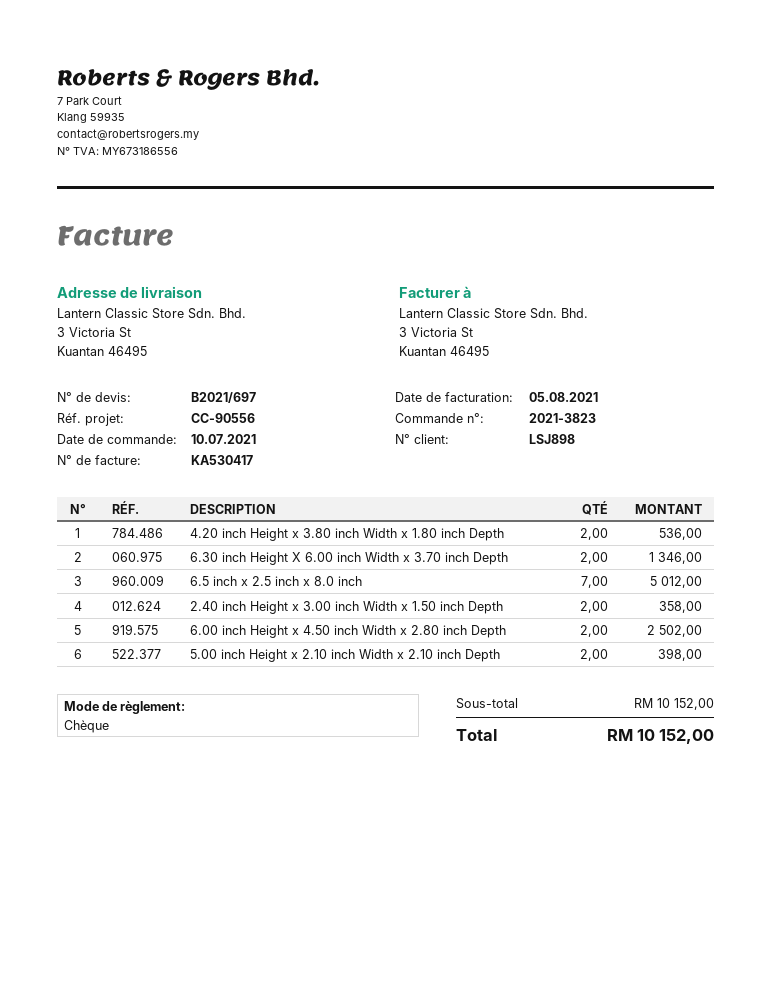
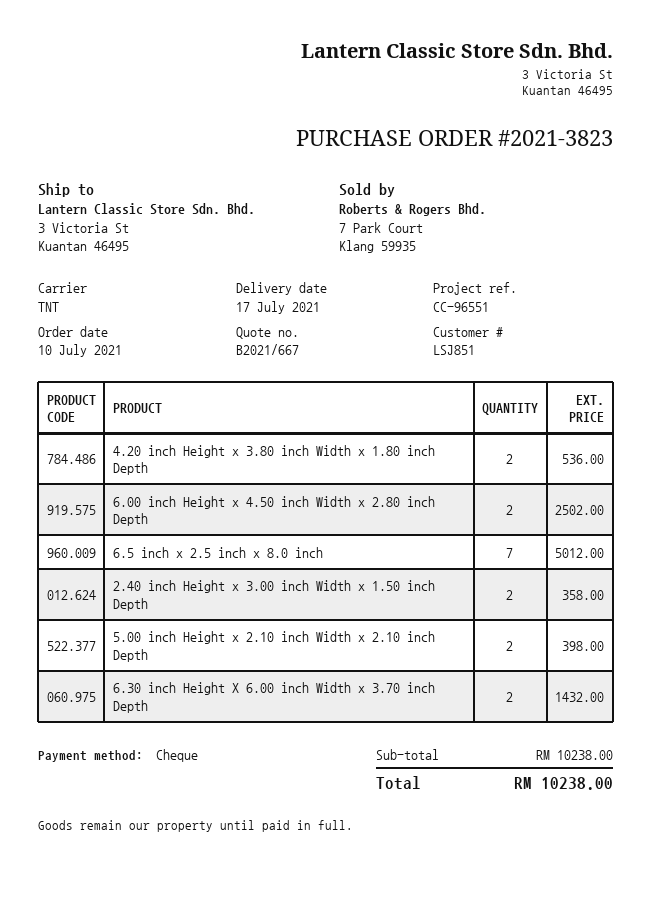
quote number: B2021/697 -> B2021/667
customer number: LSJ898 -> LSJ851
reference: CC-90556 -> CC-96551
6.30 inch Height X 6.00 inch Width x 3.70 inch Depth: 2 for 1346.00 -> 2 for 1432.00
subtotal: 10152.00 -> 10238.00
total: 10152.00 -> 10238.00

